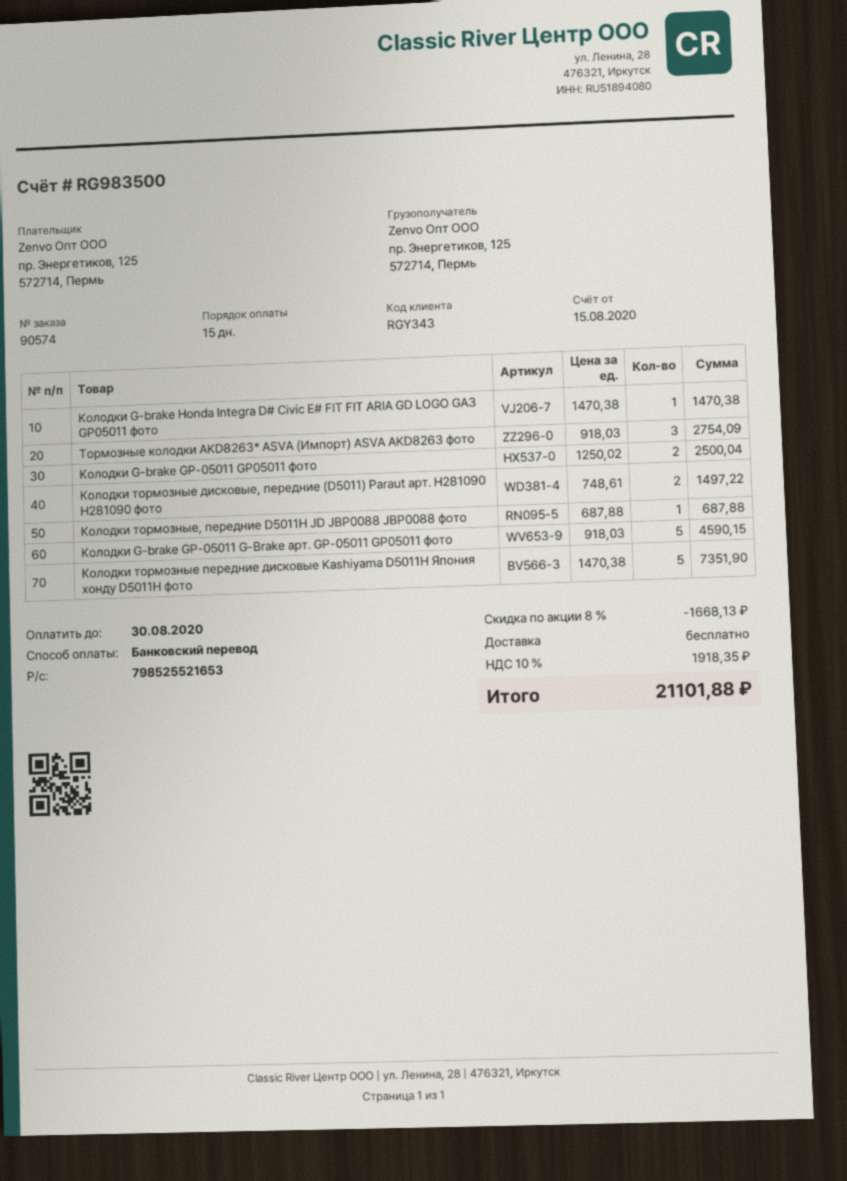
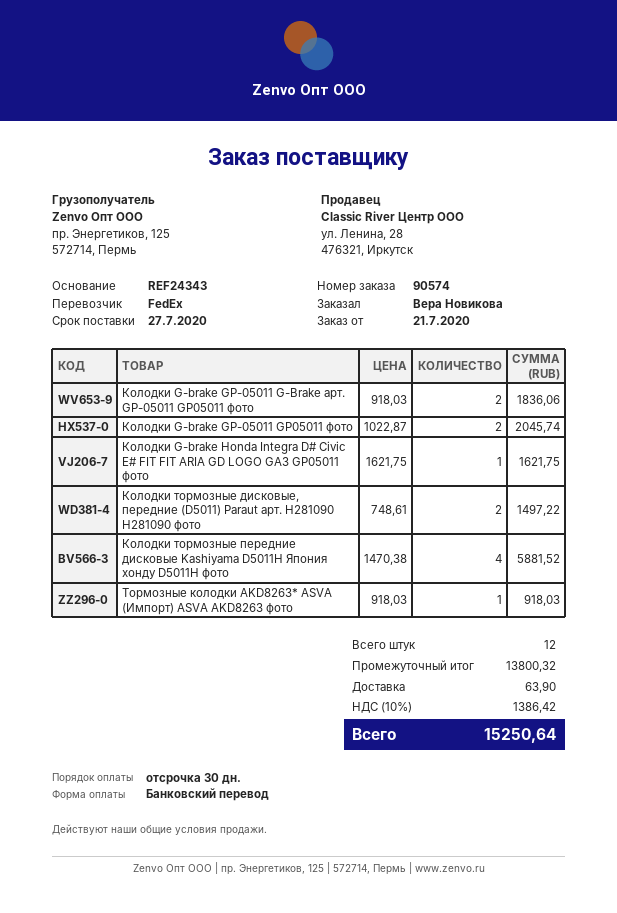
payment terms: 15 days -> 30 days
Колодки G-brake Honda Integra D# Civic E# FIT FIT ARIA GD LOGO GA3 GP05011 фото: 1 x 1470.38 = 1470.38 -> 1 x 1621.75 = 1621.75
Тормозные колодки AKD8263* ASVA (Импорт) ASVA AKD8263 фото: 3 x 918.03 = 2754.09 -> 1 x 918.03 = 918.03
Колодки G-brake GP-05011 GP05011 фото: 2 x 1250.02 = 2500.04 -> 2 x 1022.87 = 2045.74
Колодки тормозные, передние D5011H JD JBP0088 JBP0088 фото: 1 x 687.88 = 687.88 -> none
Колодки G-brake GP-05011 G-Brake арт. GP-05011 GP05011 фото: 5 x 918.03 = 4590.15 -> 2 x 918.03 = 1836.06
Колодки тормозные передние дисковые Kashiyama D5011H Япония хонду D5011H фото: 5 x 1470.38 = 7351.90 -> 4 x 1470.38 = 5881.52
discount: 8% = 1668.13 -> none
shipping: 0.00 -> 63.90
tax: 10% = 1918.35 -> 10% = 1386.42
total: 21101.88 -> 15250.64

